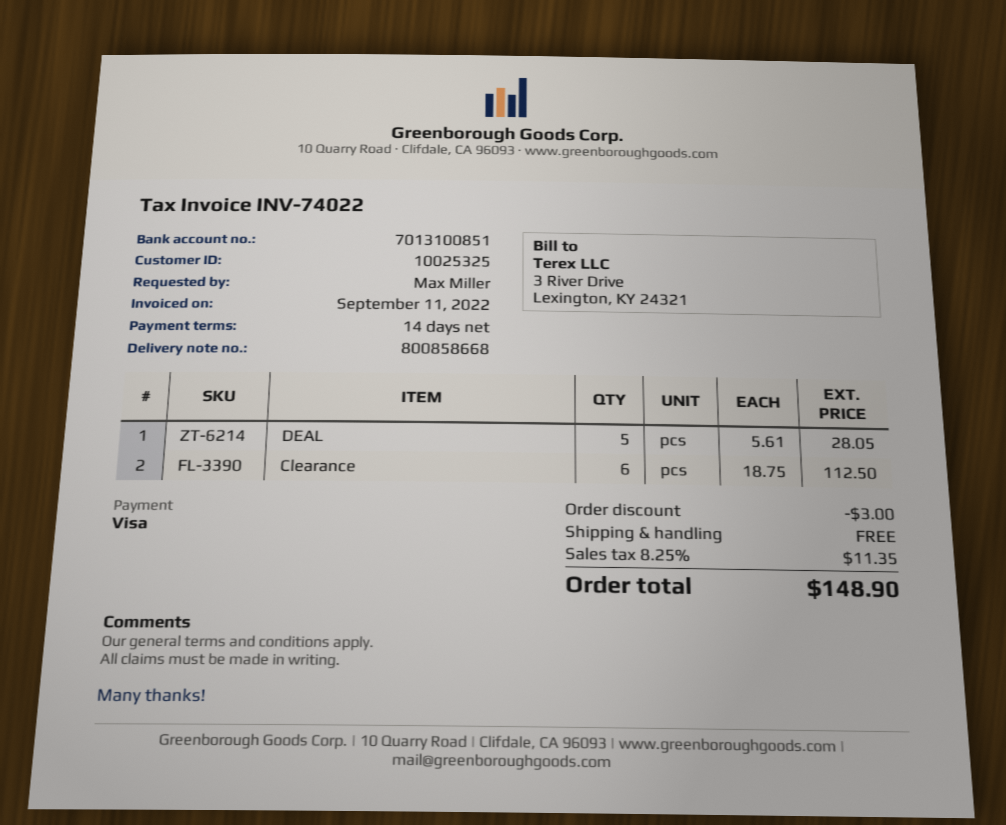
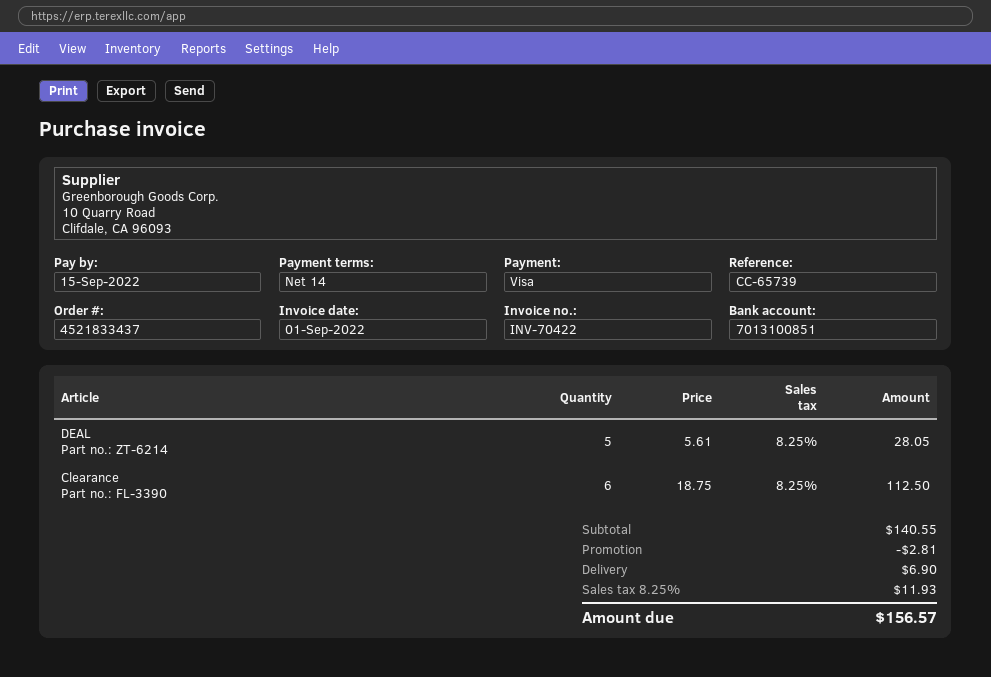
invoice number: INV-74022 -> INV-70422
invoice date: 2022-09-11 -> 2022-09-01
discount: 3.00 -> 2.81
shipping: 0.00 -> 6.90
tax: 8.25% = 11.35 -> 8.25% = 11.93
total: 148.90 -> 156.57

